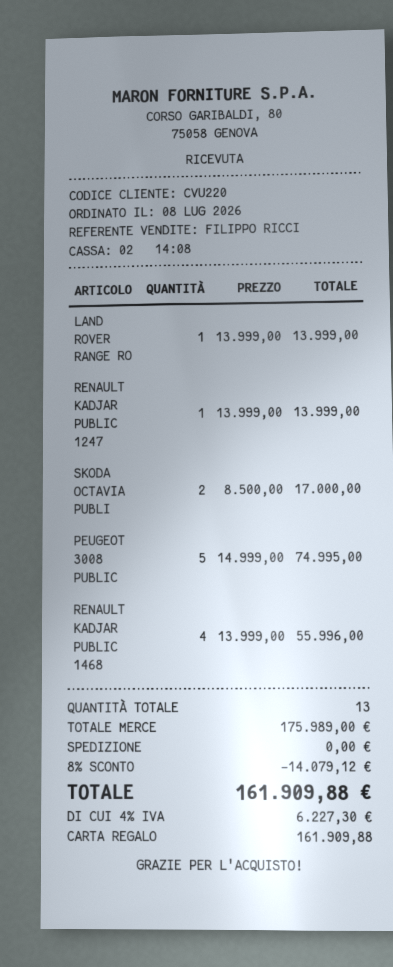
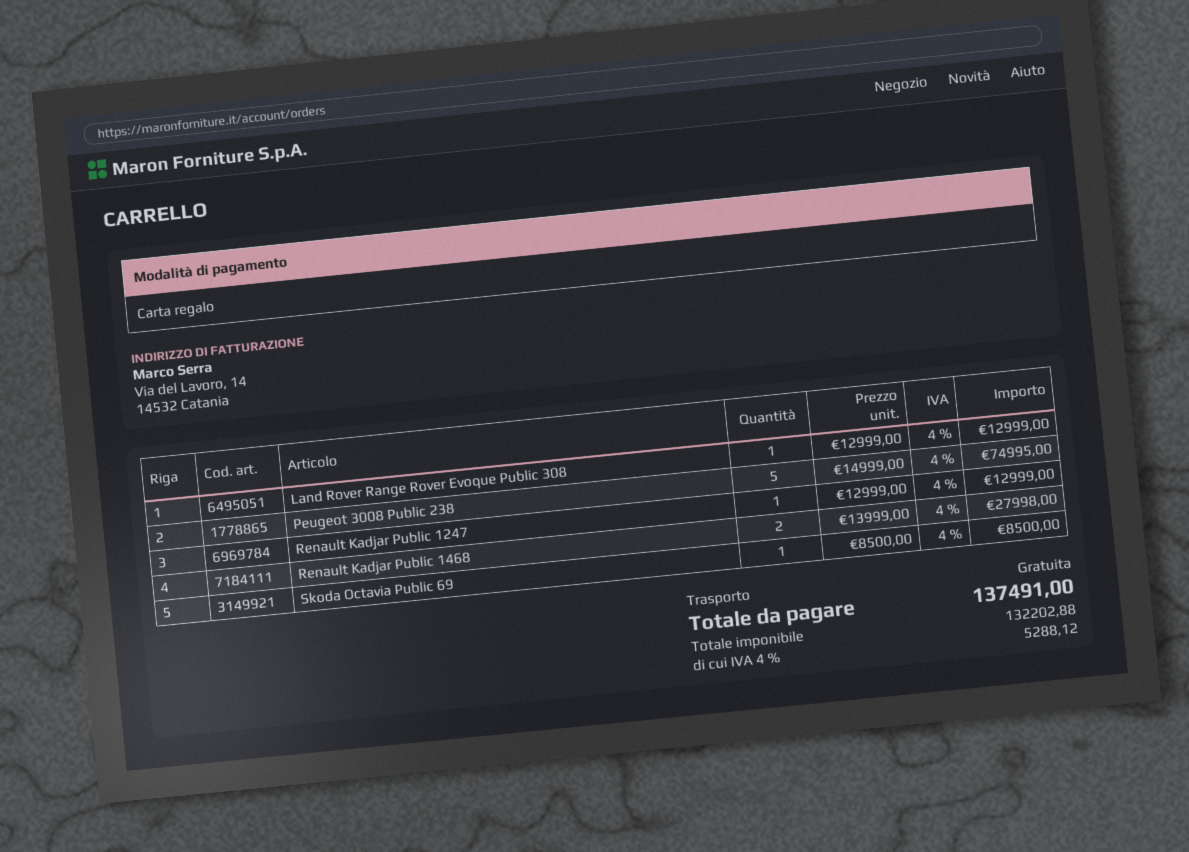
LAND ROVER RANGE RO: 1 x 13999.00 = 13999.00 -> 1 x 12999.00 = 12999.00
RENAULT KADJAR PUBLIC 1247: 1 x 13999.00 = 13999.00 -> 1 x 12999.00 = 12999.00
SKODA OCTAVIA PUBLI: 2 x 8500.00 = 17000.00 -> 1 x 8500.00 = 8500.00
RENAULT KADJAR PUBLIC 1468: 4 x 13999.00 = 55996.00 -> 2 x 13999.00 = 27998.00
discount: 8% = 14079.12 -> none
tax: 4% = 6227.30 -> 4% = 5288.12
total: 161909.88 -> 137491.00

